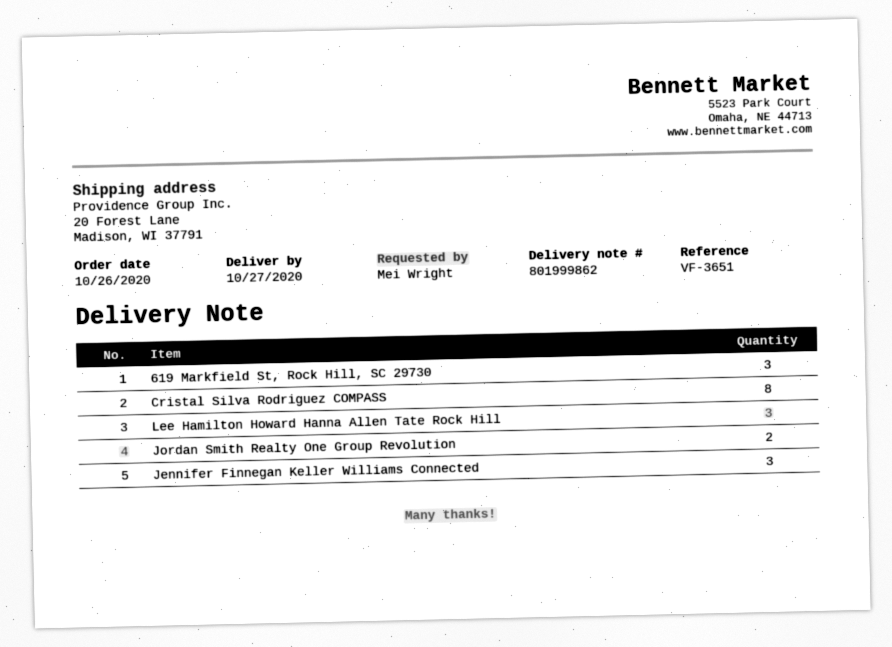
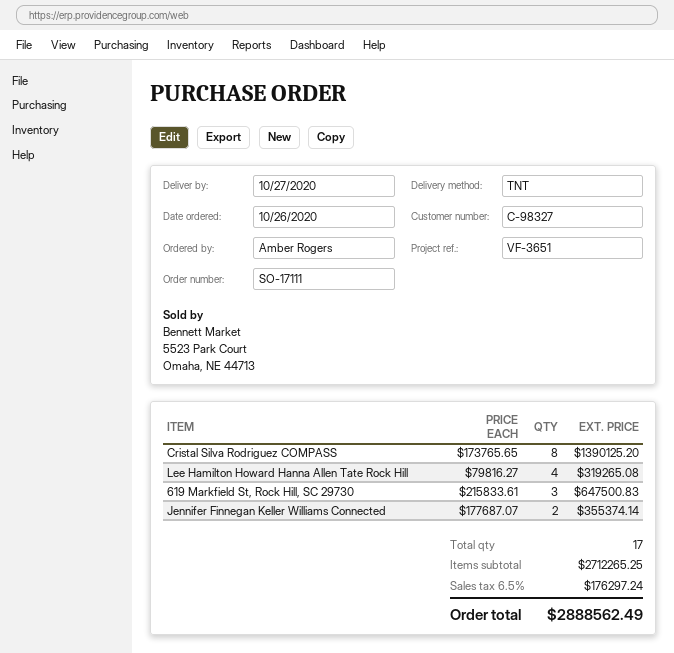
ordered by: Mei Wright -> Amber Rogers
Lee Hamilton Howard Hanna Allen Tate Rock Hill: 3 -> 4
Jordan Smith Realty One Group Revolution: 2 -> none
Jennifer Finnegan Keller Williams Connected: 3 -> 2

